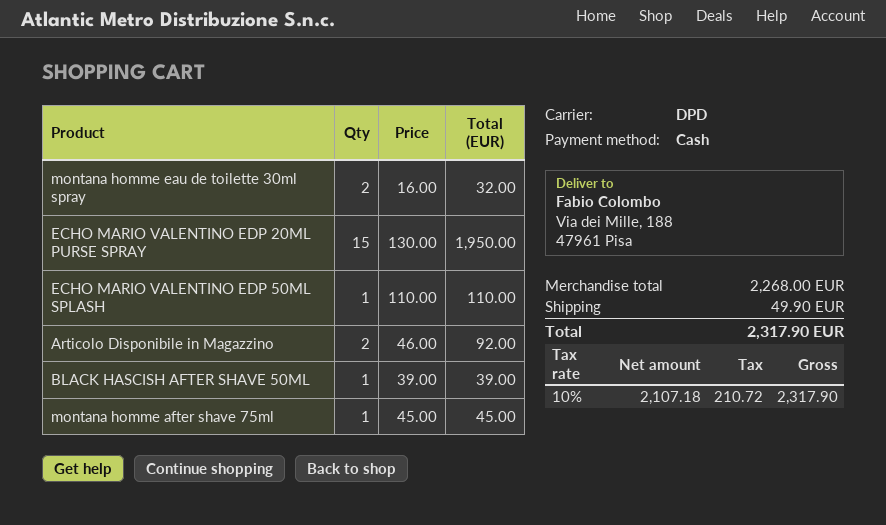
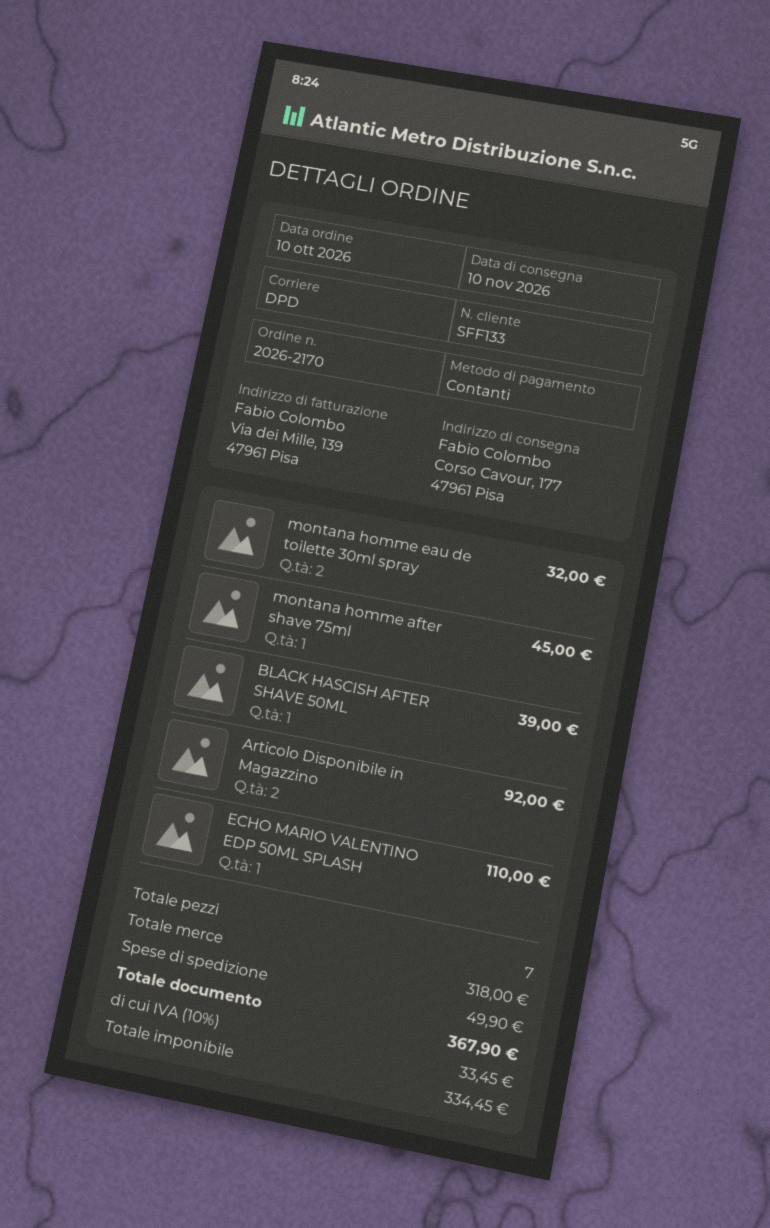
ship to: Via dei Mille, 188, 47961 Pisa -> Corso Cavour, 177, 47961 Pisa
ECHO MARIO VALENTINO EDP 20ML PURSE SPRAY: 15 for 1950.00 -> none
subtotal: 2268.00 -> 318.00
net: 2107.18 -> 334.45
tax: 10% = 210.72 -> 10% = 33.45
total: 2317.90 -> 367.90

